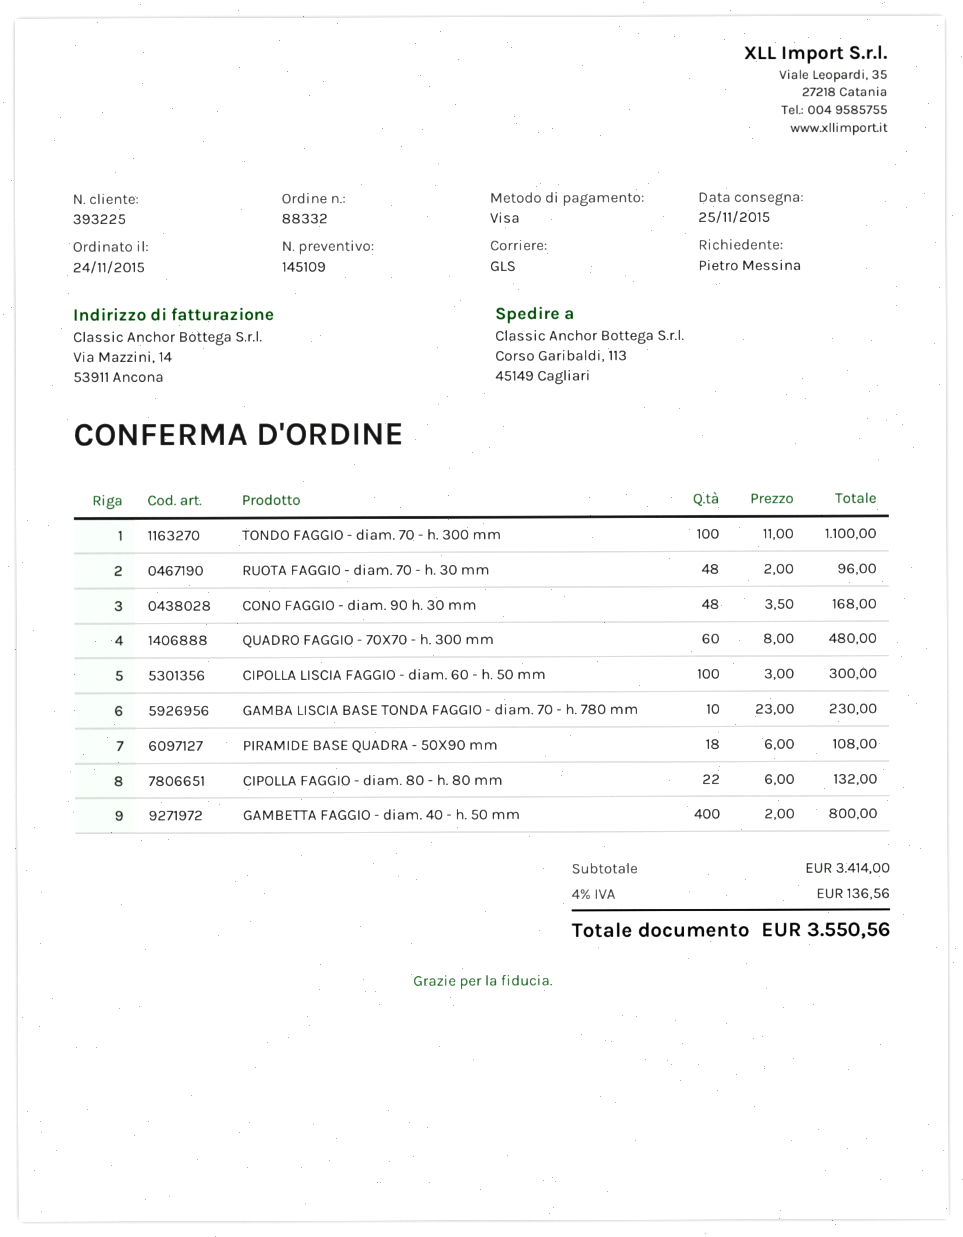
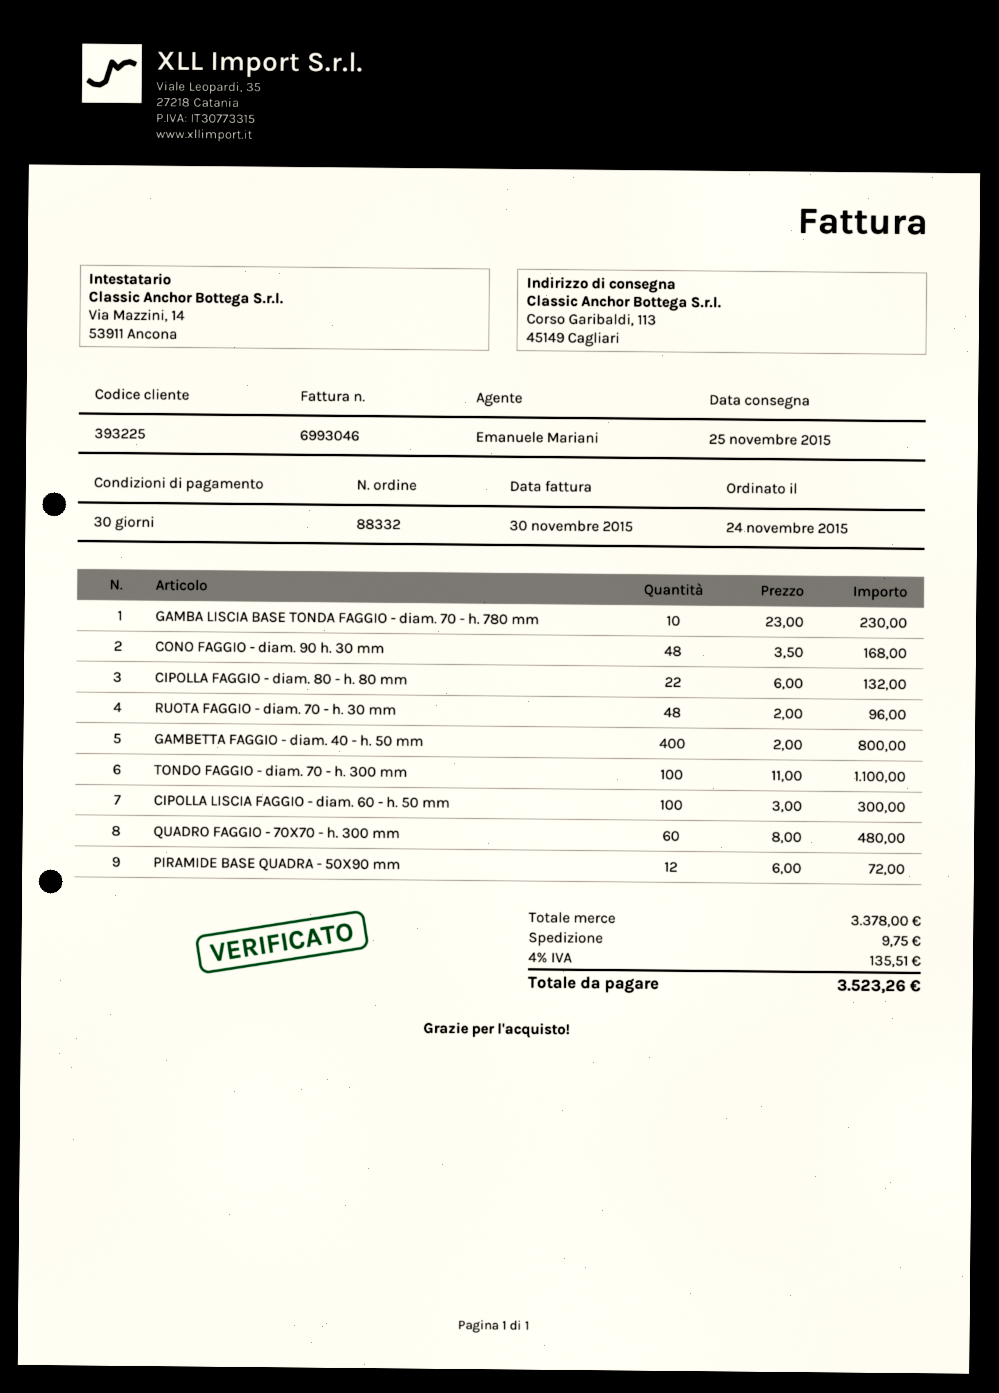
PIRAMIDE BASE QUADRA - 50X90 mm: 18 x 6.00 = 108.00 -> 12 x 6.00 = 72.00
subtotal: 3414.00 -> 3378.00
shipping: none -> 9.75
tax: 4% = 136.56 -> 4% = 135.51
total: 3550.56 -> 3523.26

